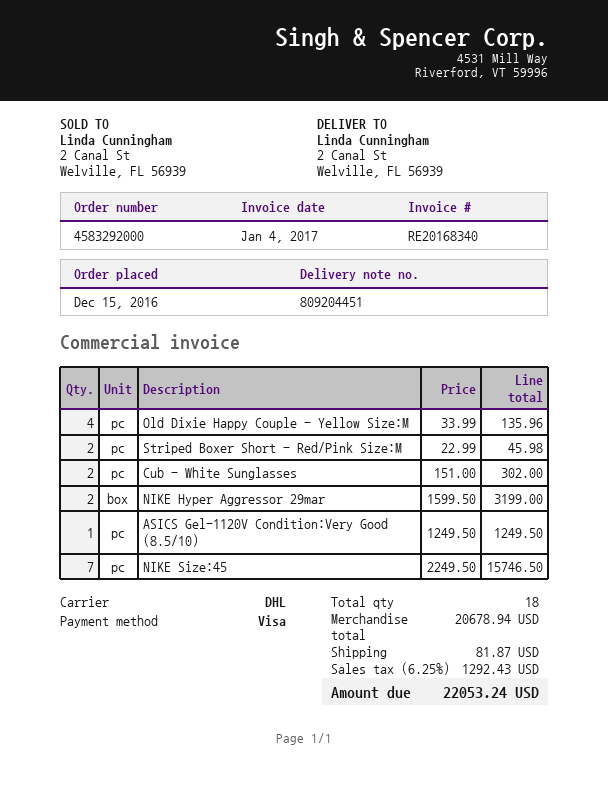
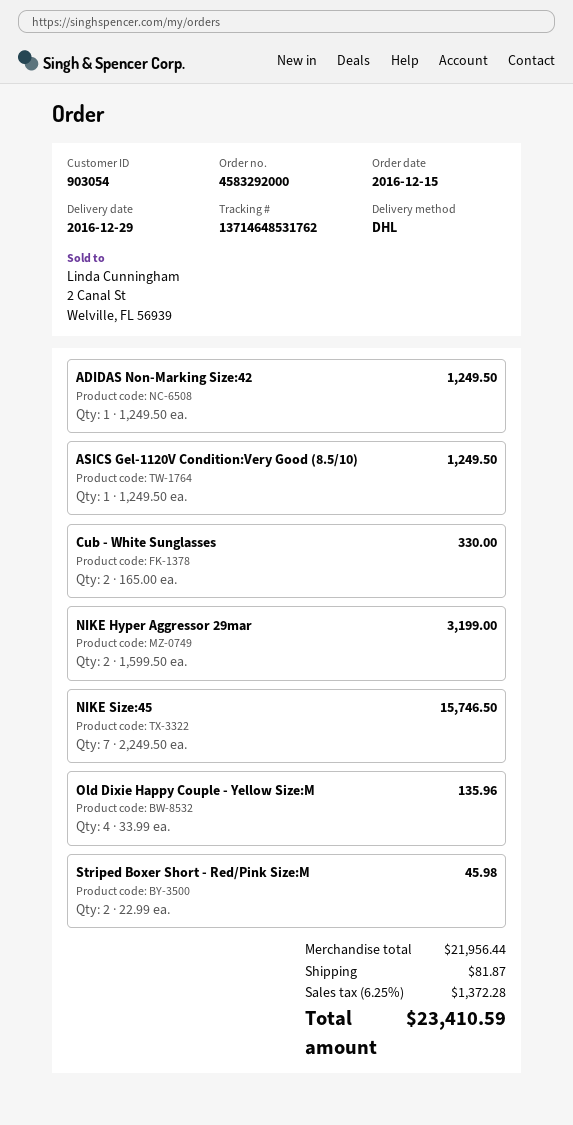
Cub - White Sunglasses: 2 x 151.00 = 302.00 -> 2 x 165.00 = 330.00
ADIDAS Non-Marking Size:42: none -> 1 x 1249.50 = 1249.50
subtotal: 20678.94 -> 21956.44
tax: 6.25% = 1292.43 -> 6.25% = 1372.28
total: 22053.24 -> 23410.59

